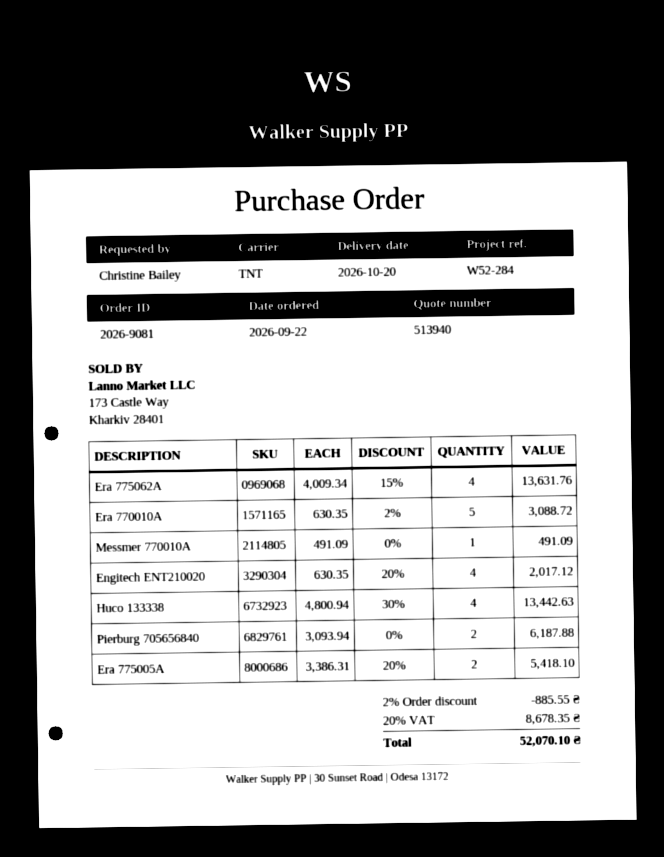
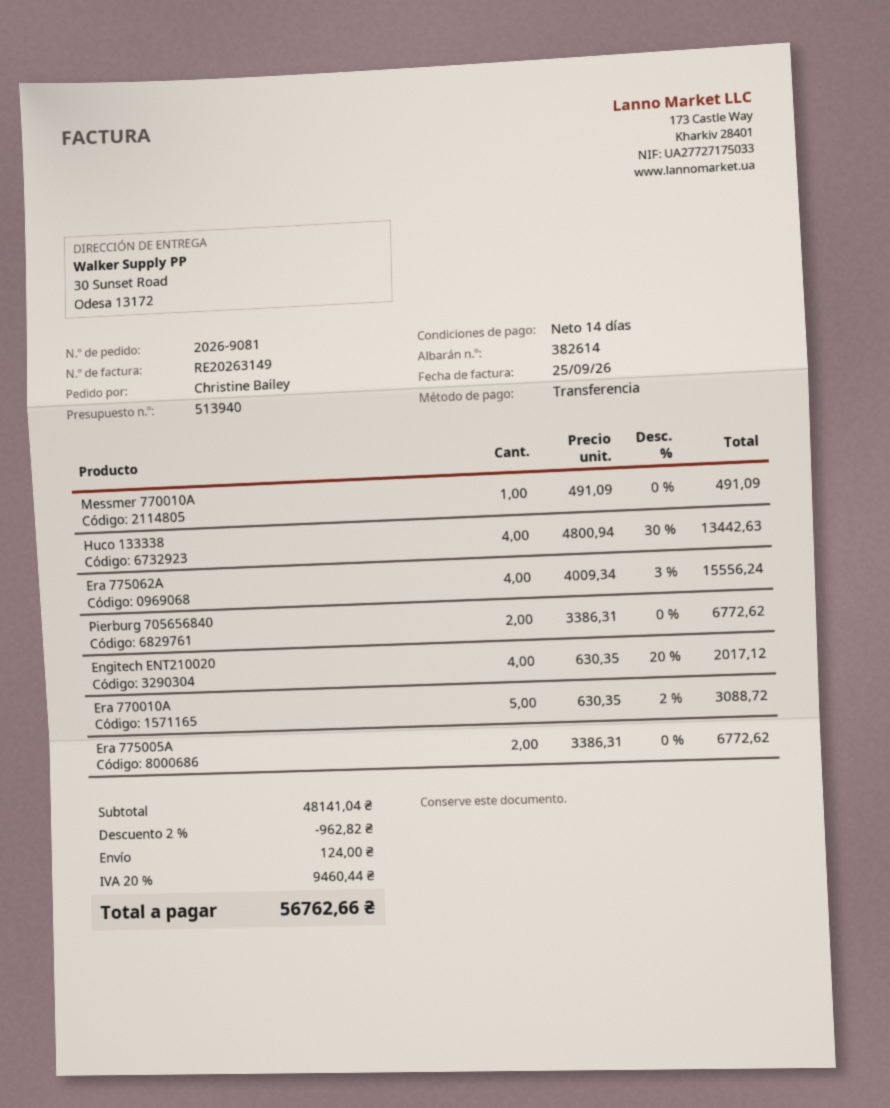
Era 775062A: 4 x 4009.34 - 15% = 13631.76 -> 4 x 4009.34 - 3% = 15556.24
Pierburg 705656840: 2 x 3093.94 = 6187.88 -> 2 x 3386.31 = 6772.62
Era 775005A: 2 x 3386.31 - 20% = 5418.10 -> 2 x 3386.31 = 6772.62
discount: 2% = 885.55 -> 2% = 962.82
shipping: none -> 124.00
tax: 20% = 8678.35 -> 20% = 9460.44
total: 52070.10 -> 56762.66

